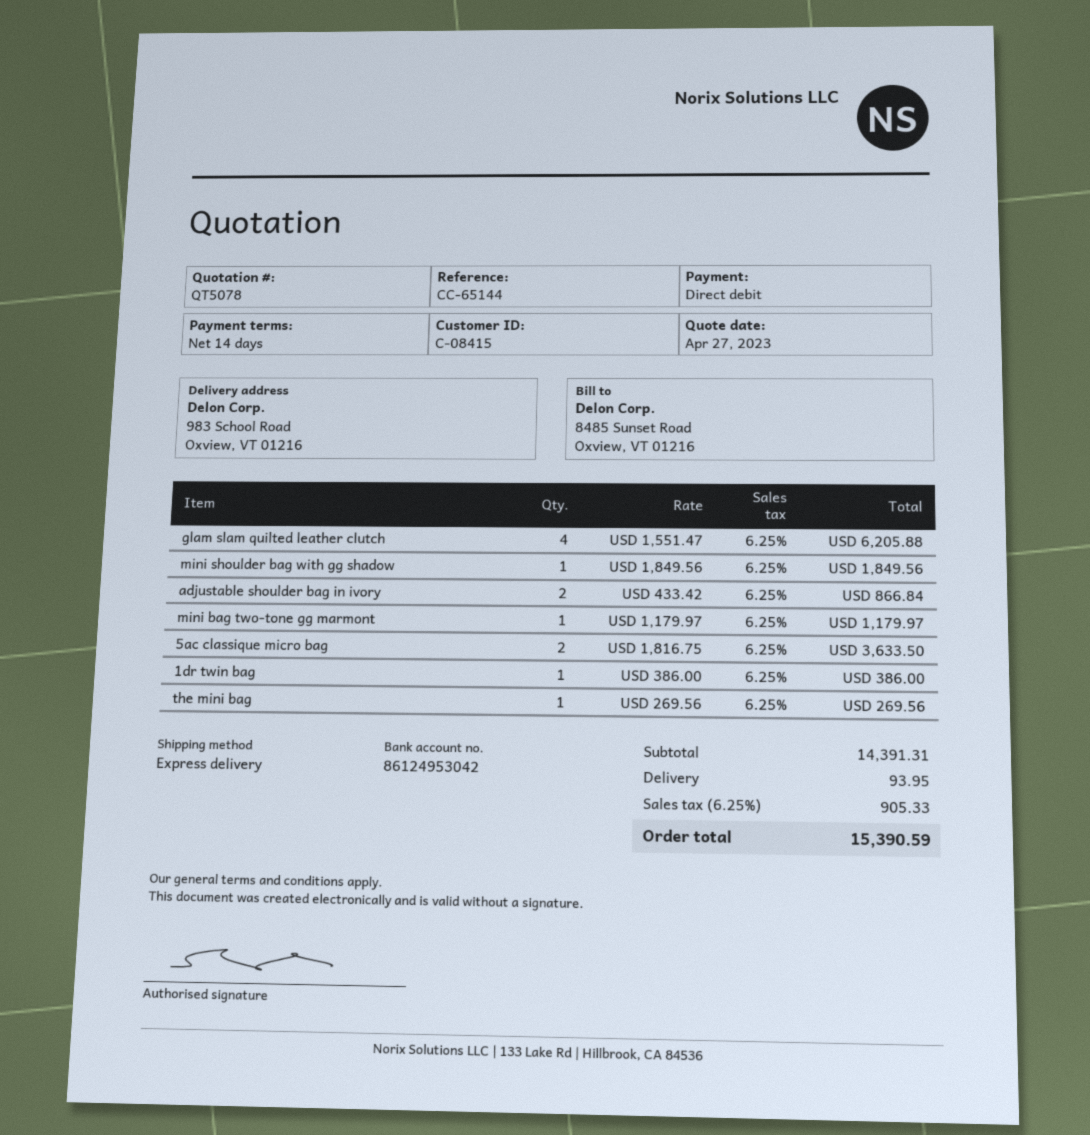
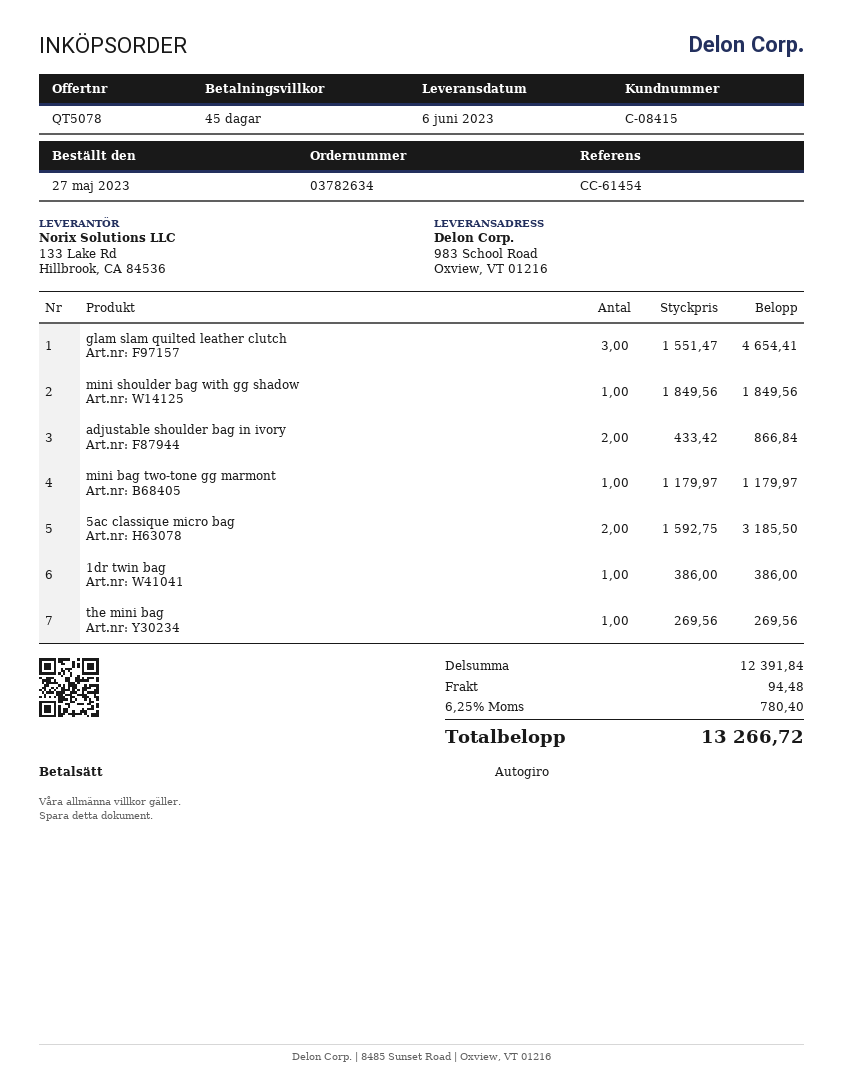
payment terms: 14 days -> 45 days
reference: CC-65144 -> CC-61454
glam slam quilted leather clutch: 4 x 1551.47 = 6205.88 -> 3 x 1551.47 = 4654.41
5ac classique micro bag: 2 x 1816.75 = 3633.50 -> 2 x 1592.75 = 3185.50
subtotal: 14391.31 -> 12391.84
shipping: 93.95 -> 94.48
tax: 6.25% = 905.33 -> 6.25% = 780.40
total: 15390.59 -> 13266.72

